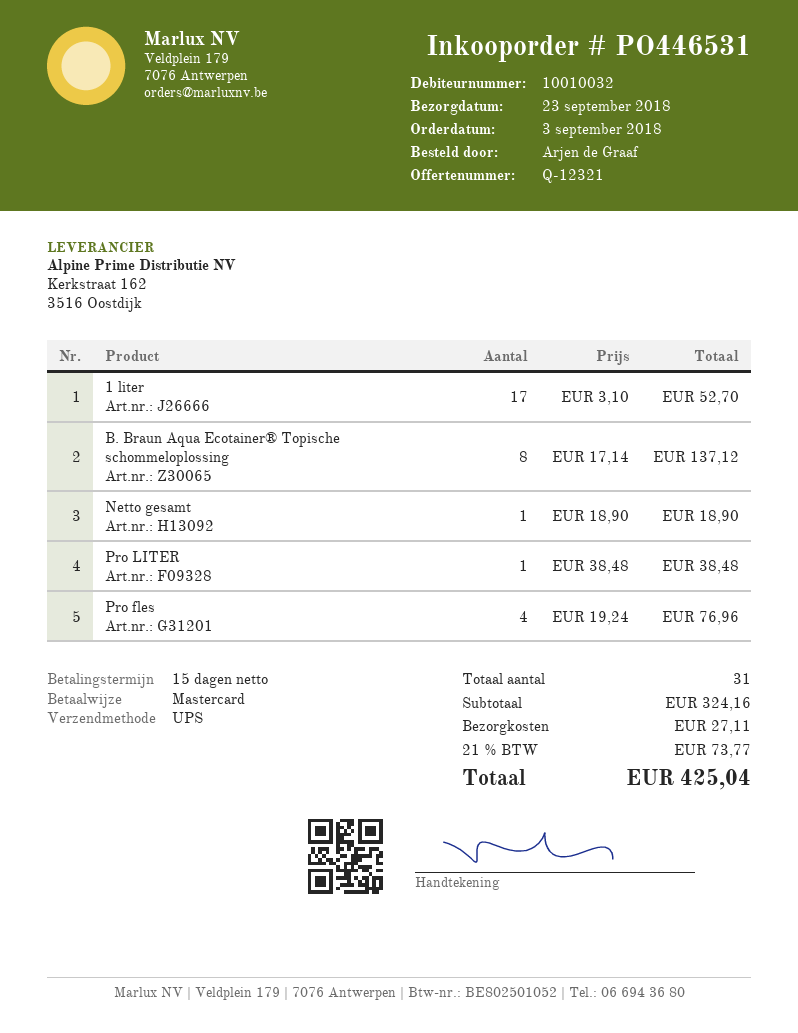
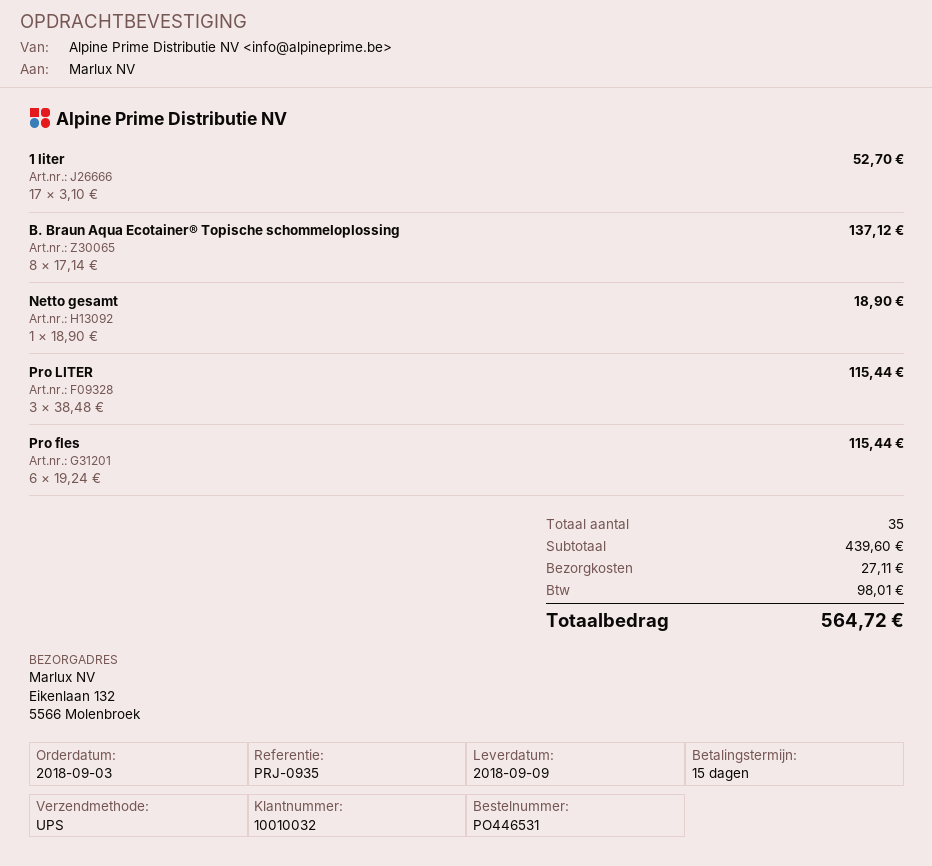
delivery date: 2018-09-23 -> 2018-09-09
Pro LITER: 1 x 38.48 = 38.48 -> 3 x 38.48 = 115.44
Pro fles: 4 x 19.24 = 76.96 -> 6 x 19.24 = 115.44
total quantity: 31 -> 35
subtotal: 324.16 -> 439.60
tax: 73.77 -> 98.01
total: 425.04 -> 564.72

